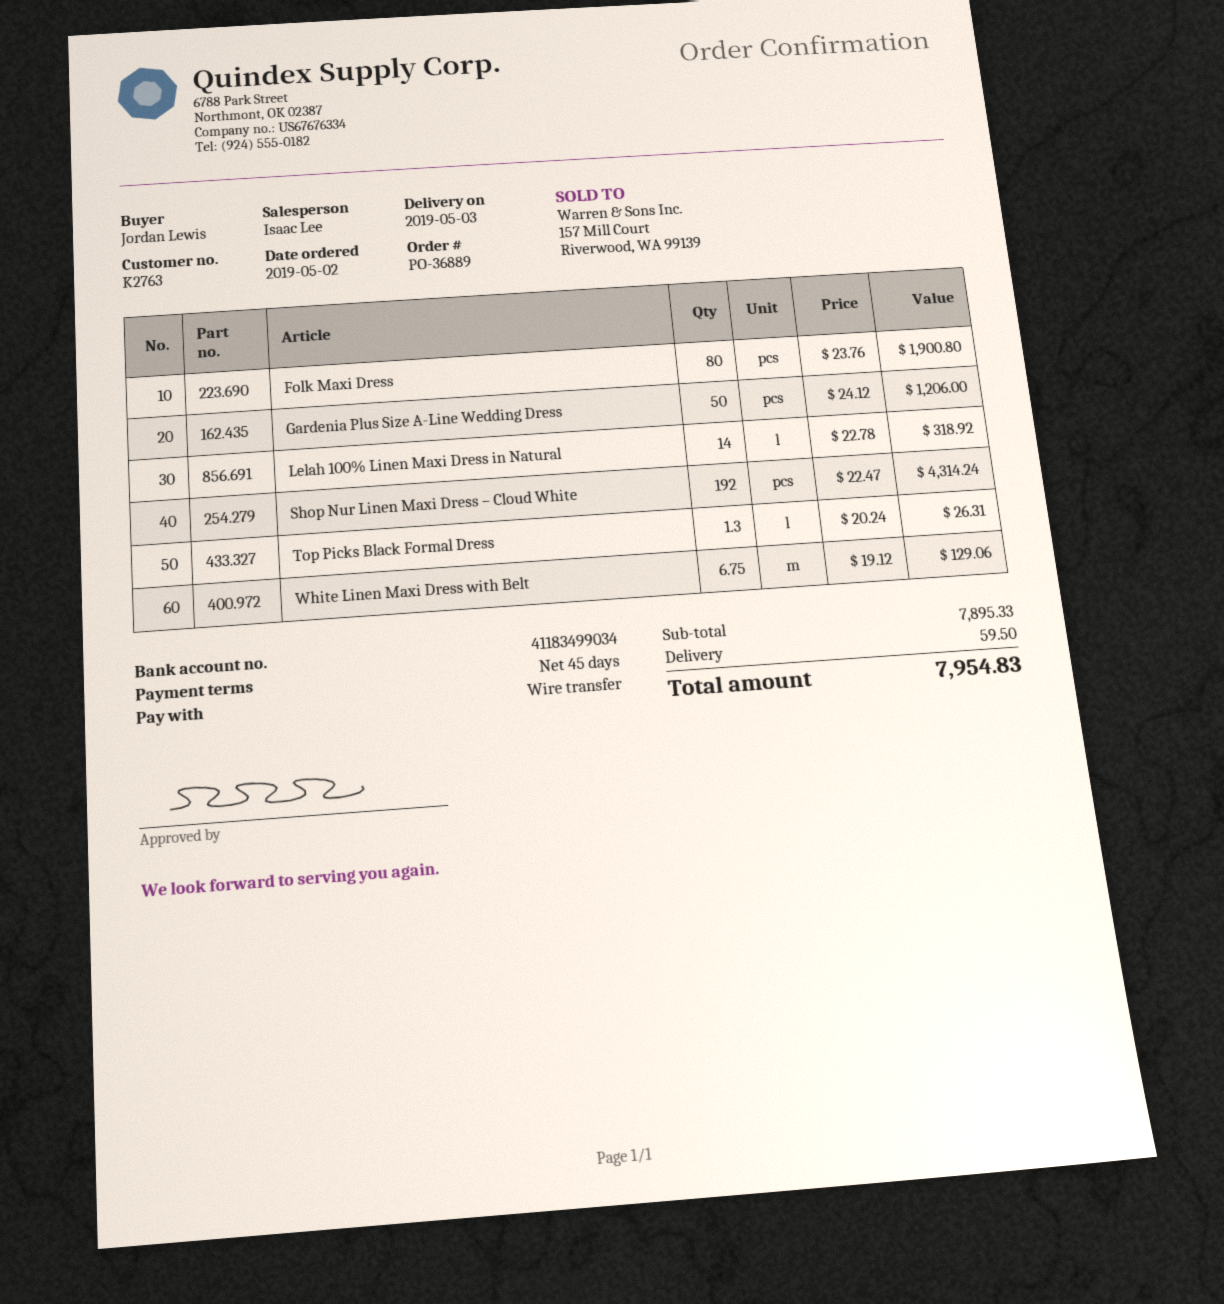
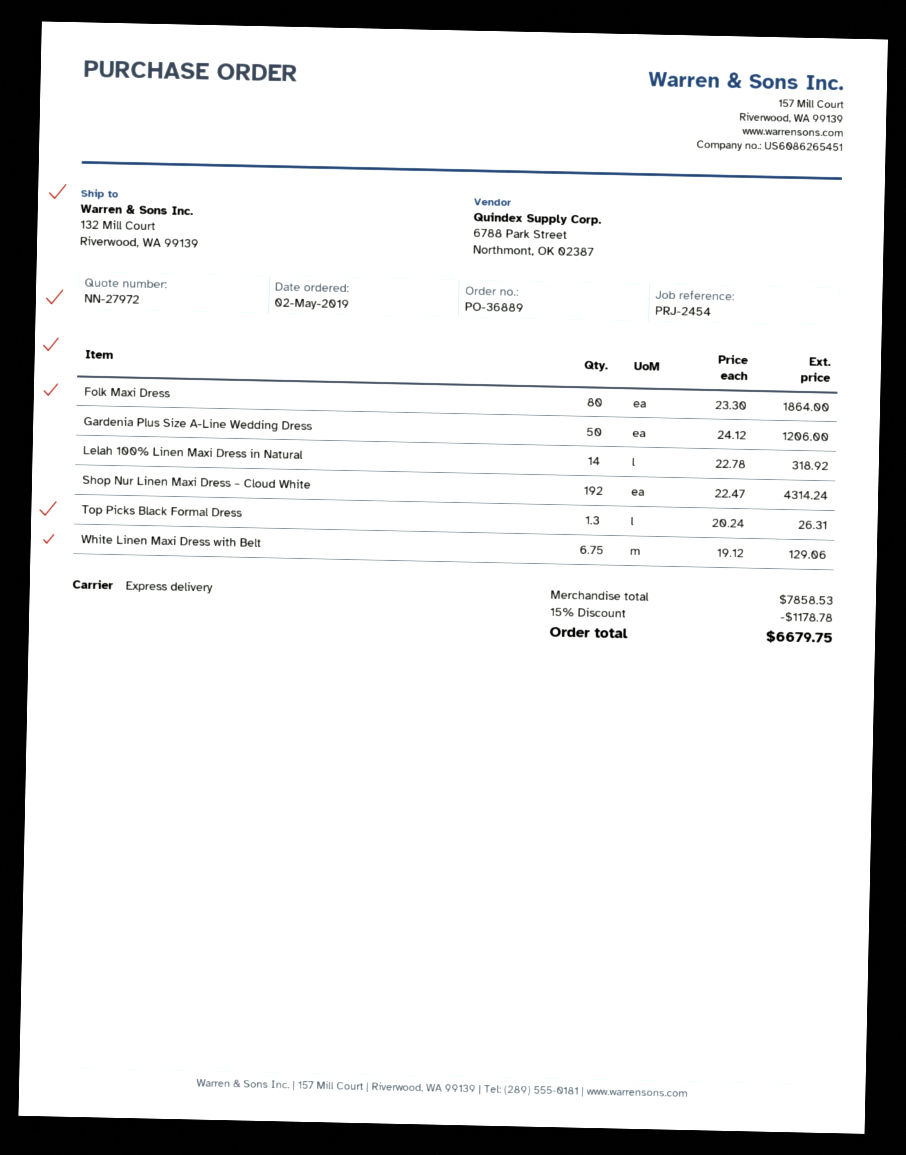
Folk Maxi Dress: 80 x 23.76 = 1900.80 -> 80 x 23.30 = 1864.00
subtotal: 7895.33 -> 7858.53
discount: none -> 15% = 1178.78
shipping: 59.50 -> none
total: 7954.83 -> 6679.75

